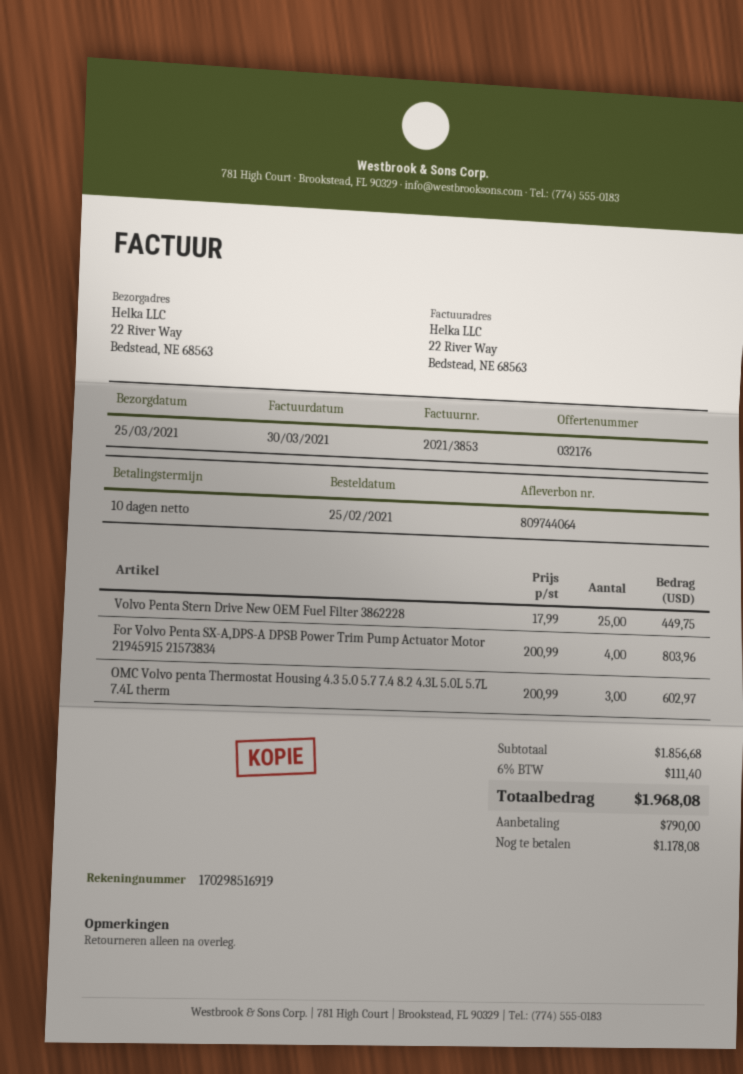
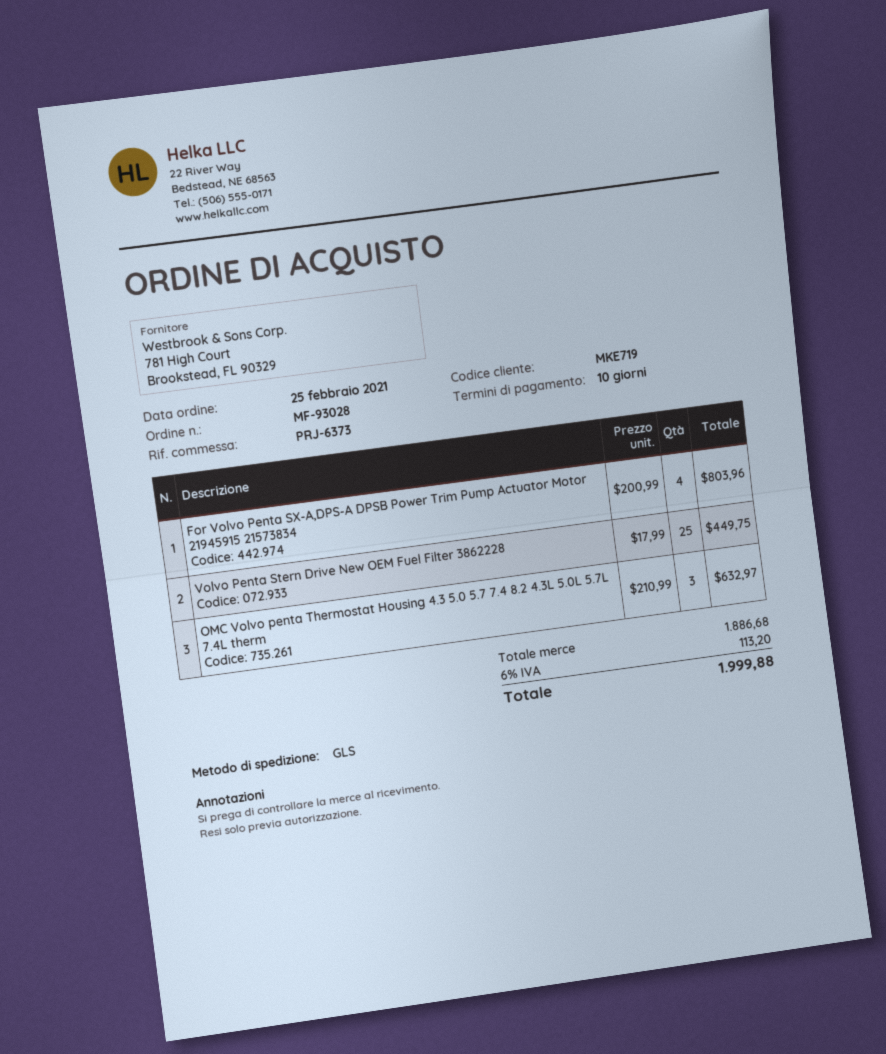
OMC Volvo penta Thermostat Housing 4.3 5.0 5.7 7.4 8.2 4.3L 5.0L 5.7L 7.4L therm: 3 x 200.99 = 602.97 -> 3 x 210.99 = 632.97
subtotal: 1856.68 -> 1886.68
tax: 6% = 111.40 -> 6% = 113.20
total: 1968.08 -> 1999.88

